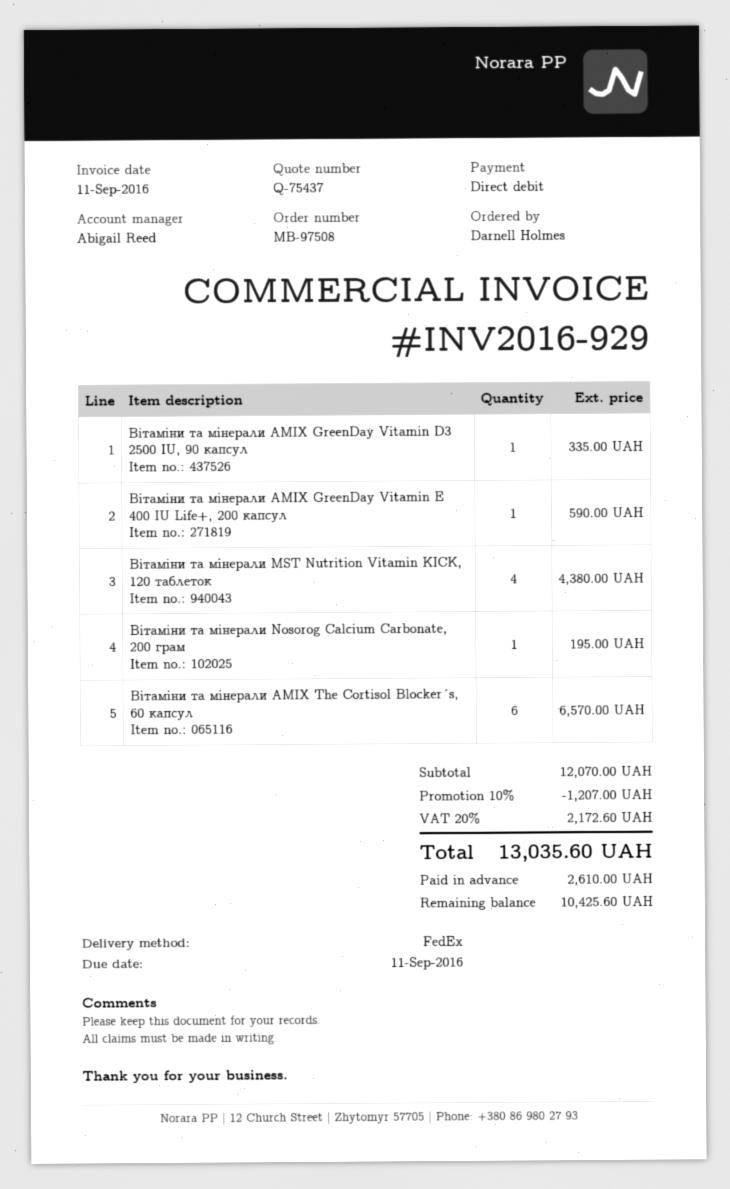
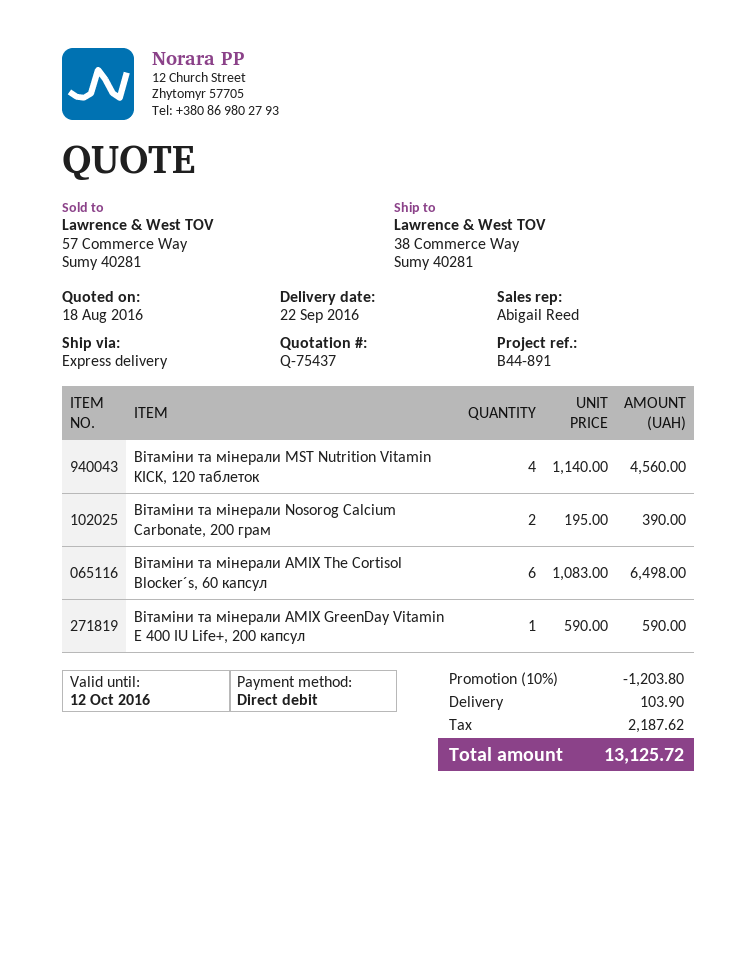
shipping method: FedEx -> express
Вітаміни та мінерали AMIX GreenDay Vitamin D3 2500 IU, 90 капсул: 1 for 335.00 -> none
Вітаміни та мінерали MST Nutrition Vitamin KICK, 120 таблеток: 4 for 4380.00 -> 4 for 4560.00
Вітаміни та мінерали Nosorog Calcium Carbonate, 200 грам: 1 for 195.00 -> 2 for 390.00
Вітаміни та мінерали AMIX The Cortisol Blocker´s, 60 капсул: 6 for 6570.00 -> 6 for 6498.00
discount: 10% = 1207.00 -> 10% = 1203.80
shipping: none -> 103.90
tax: 2172.60 -> 2187.62
total: 13035.60 -> 13125.72

